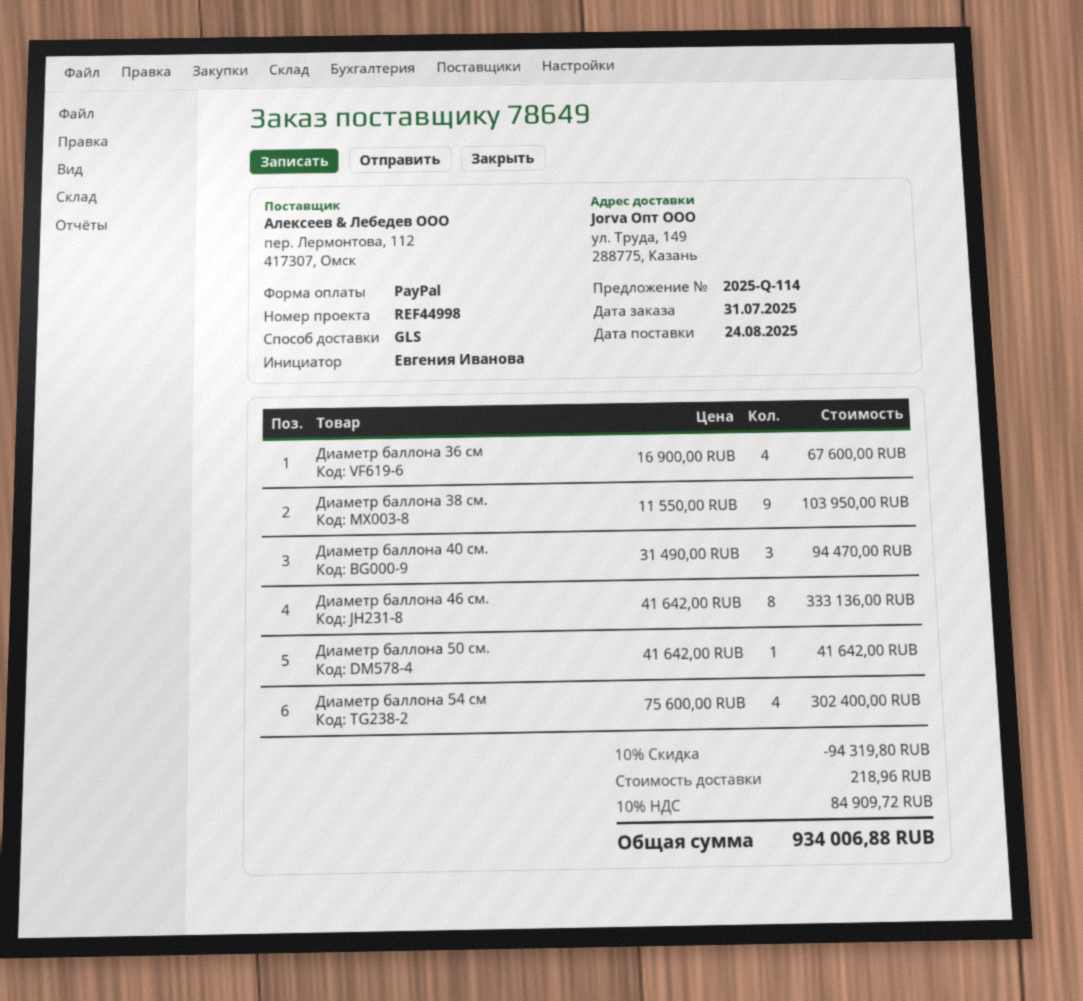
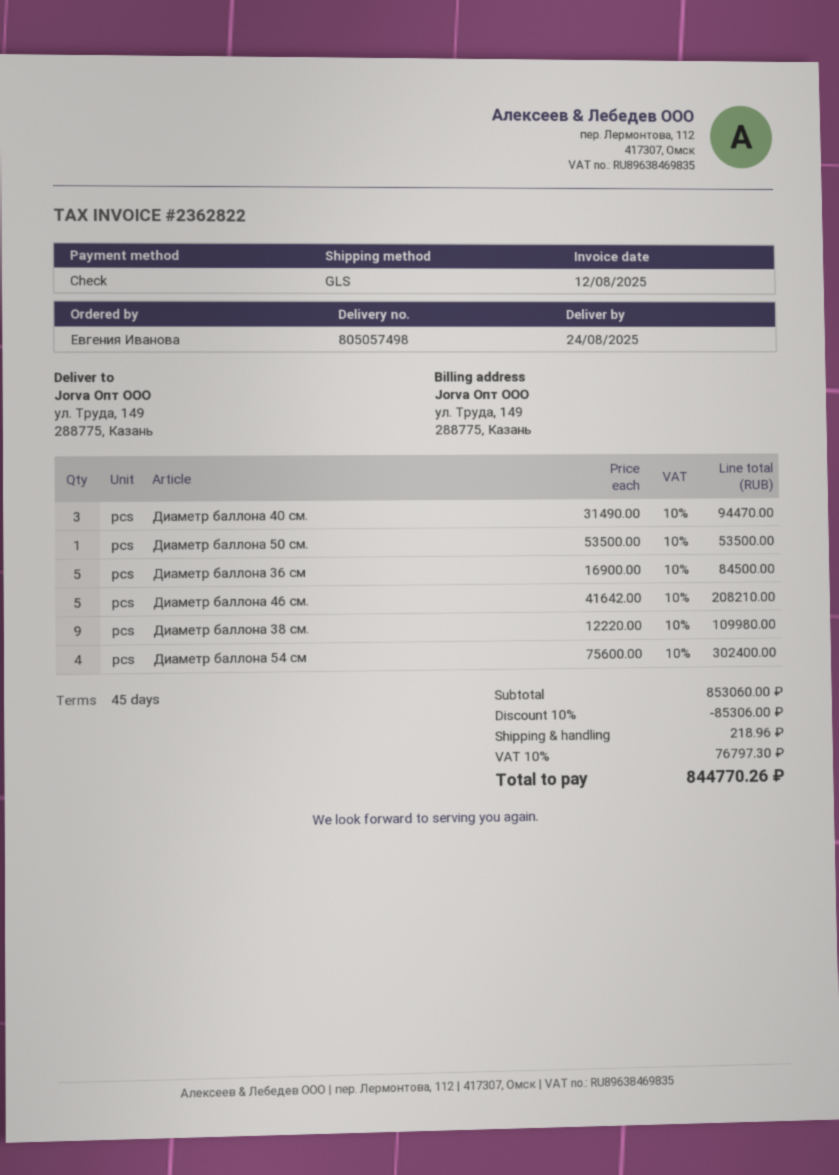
payment method: PayPal -> cheque
Диаметр баллона 36 см: 4 x 16900.00 = 67600.00 -> 5 x 16900.00 = 84500.00
Диаметр баллона 38 см.: 9 x 11550.00 = 103950.00 -> 9 x 12220.00 = 109980.00
Диаметр баллона 46 см.: 8 x 41642.00 = 333136.00 -> 5 x 41642.00 = 208210.00
Диаметр баллона 50 см.: 1 x 41642.00 = 41642.00 -> 1 x 53500.00 = 53500.00
discount: 10% = 94319.80 -> 10% = 85306.00
tax: 10% = 84909.72 -> 10% = 76797.30
total: 934006.88 -> 844770.26

